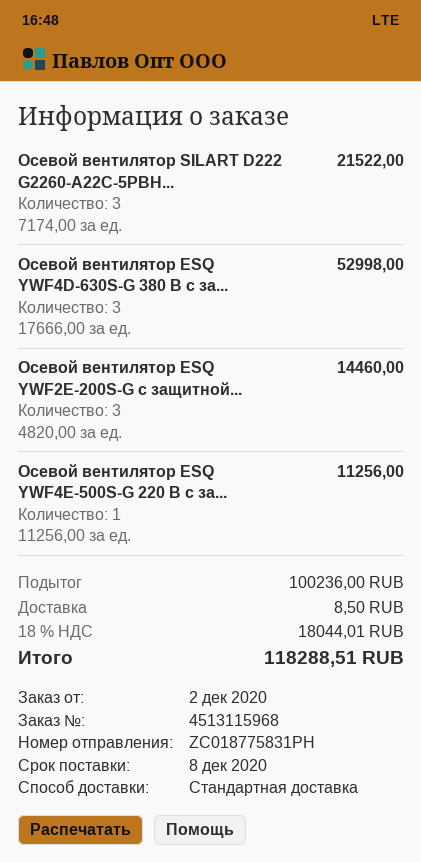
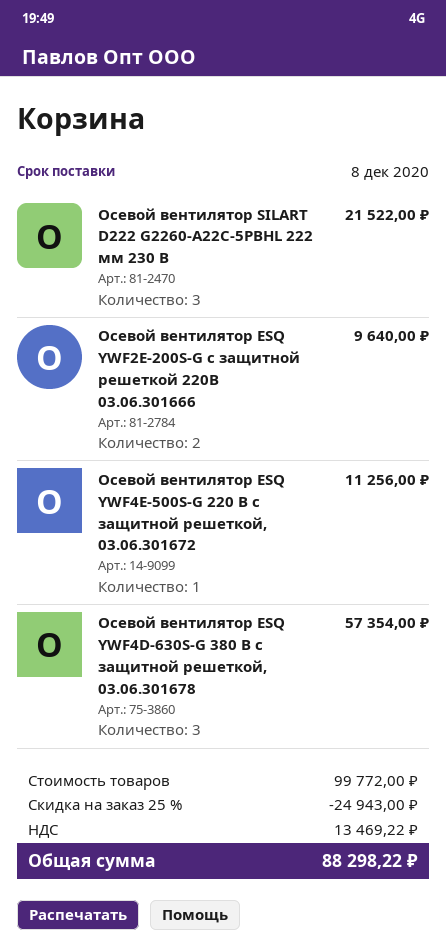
Осевой вентилятор ESQ YWF4D-630S-G 380 В с за...: 3 for 52998.00 -> 3 for 57354.00
Осевой вентилятор ESQ YWF2E-200S-G с защитной...: 3 for 14460.00 -> 2 for 9640.00
subtotal: 100236.00 -> 99772.00
discount: none -> 25% = 24943.00
shipping: 8.50 -> none
tax: 18044.01 -> 13469.22
total: 118288.51 -> 88298.22

